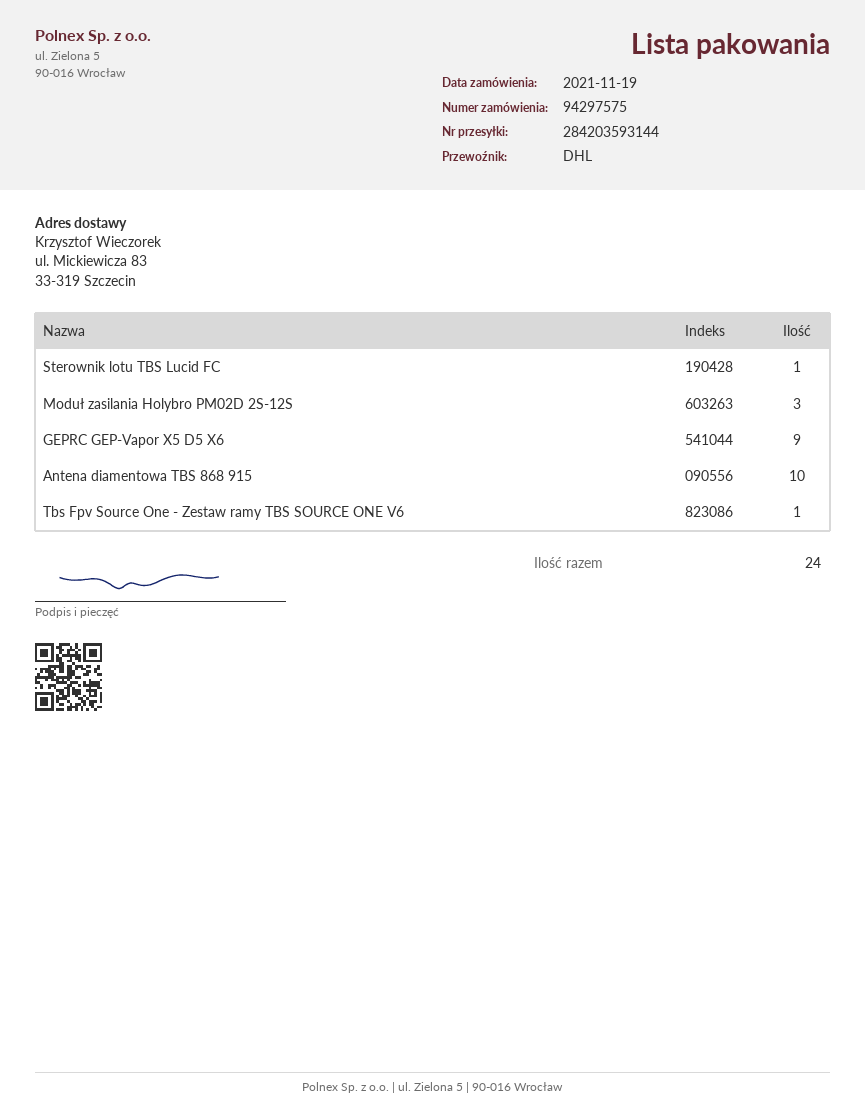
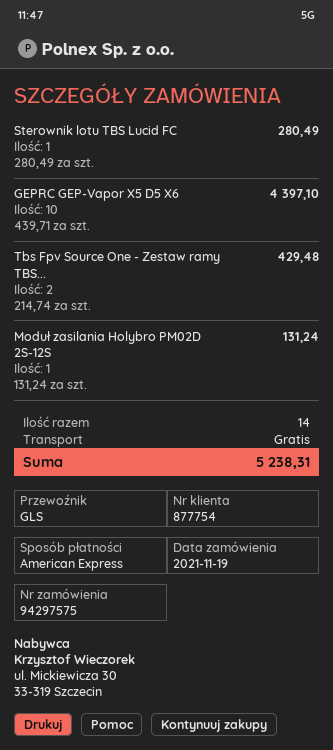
shipping method: DHL -> GLS
Moduł zasilania Holybro PM02D 2S-12S: 3 -> 1
GEPRC GEP-Vapor X5 D5 X6: 9 -> 10
Antena diamentowa TBS 868 915: 10 -> none
Tbs Fpv Source One - Zestaw ramy TBS SOURCE ONE V6: 1 -> 2
total quantity: 24 -> 14

